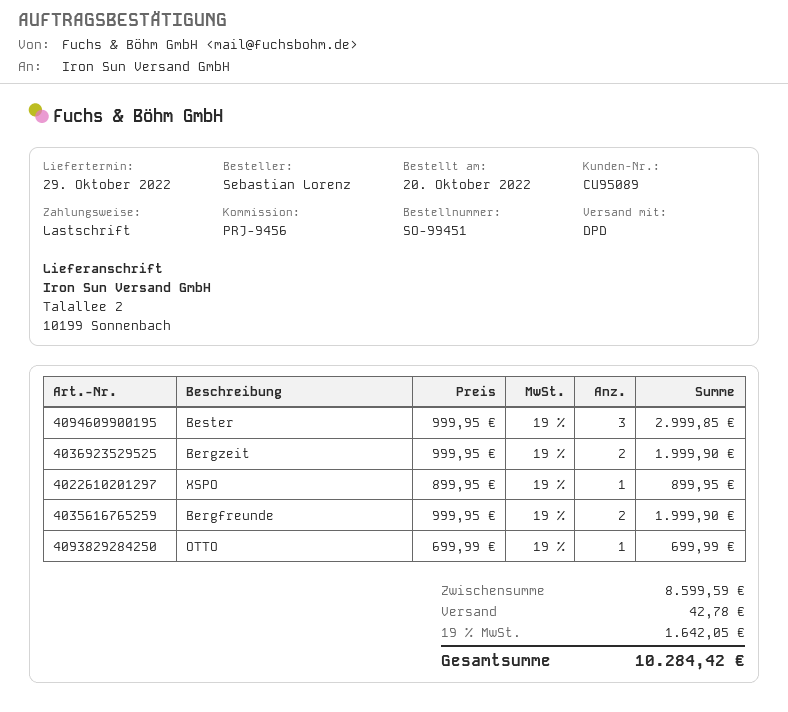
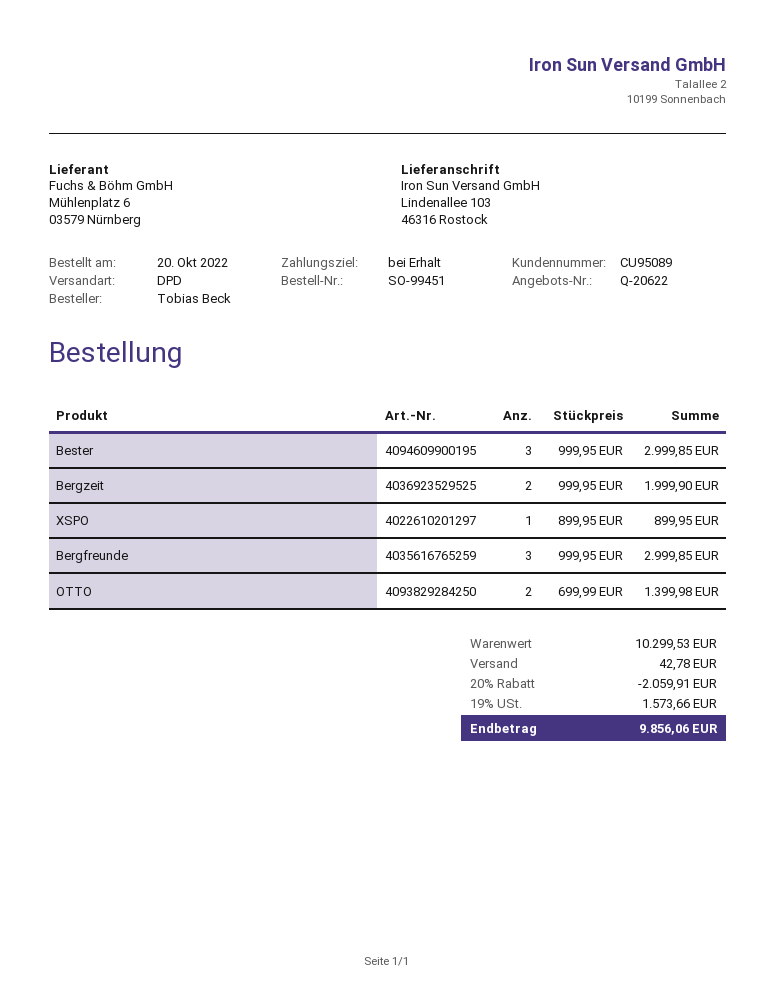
ordered by: Sebastian Lorenz -> Tobias Beck
ship to: Talallee 2, 10199 Sonnenbach -> Lindenallee 103, 46316 Rostock
Bergfreunde: 2 x 999.95 = 1999.90 -> 3 x 999.95 = 2999.85
OTTO: 1 x 699.99 = 699.99 -> 2 x 699.99 = 1399.98
subtotal: 8599.59 -> 10299.53
discount: none -> 20% = 2059.91
tax: 19% = 1642.05 -> 19% = 1573.66
total: 10284.42 -> 9856.06

